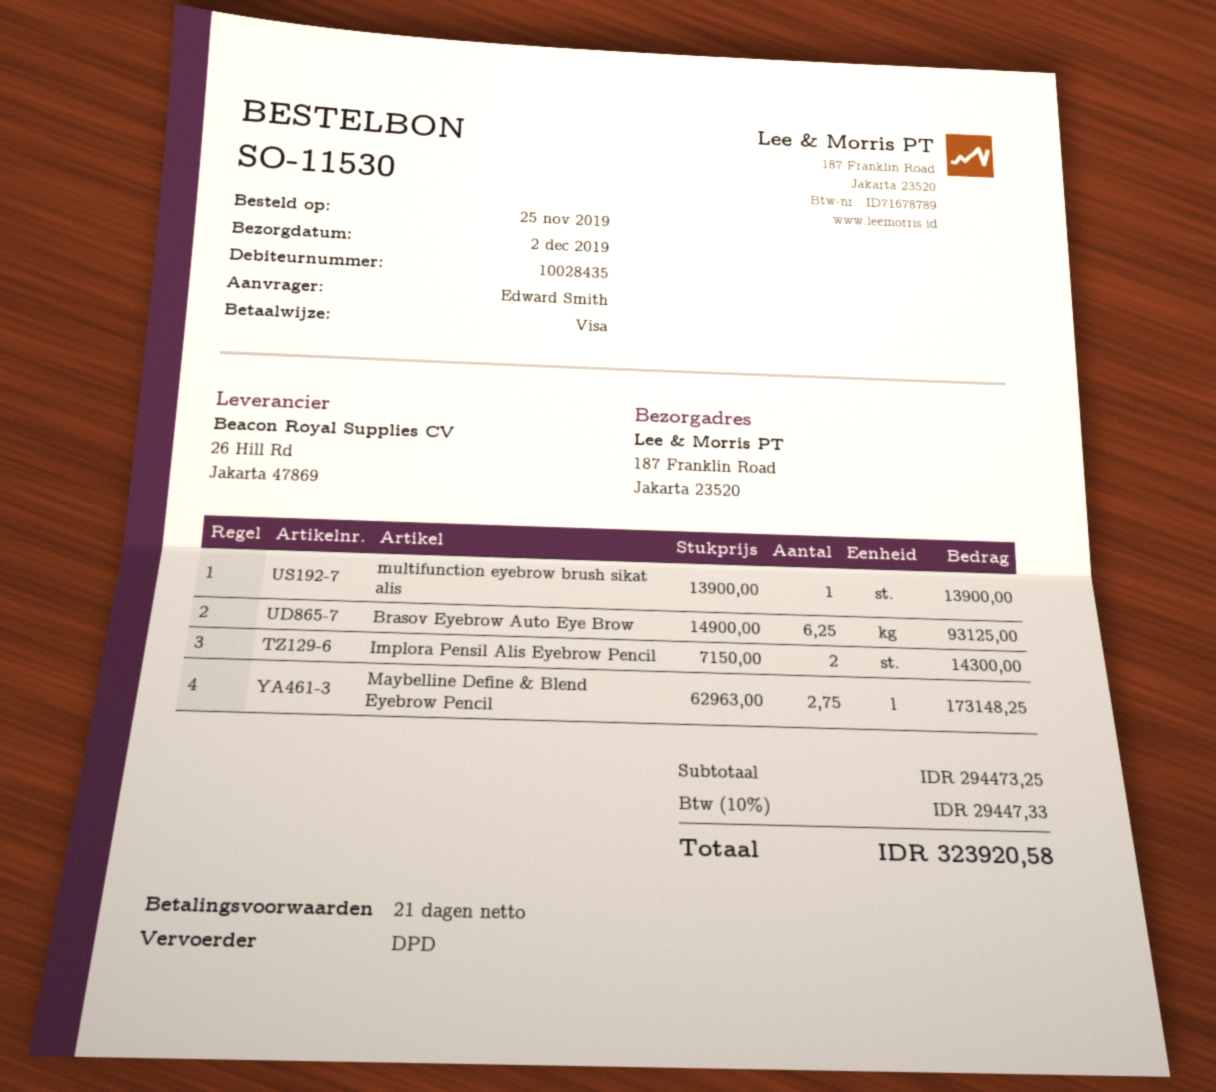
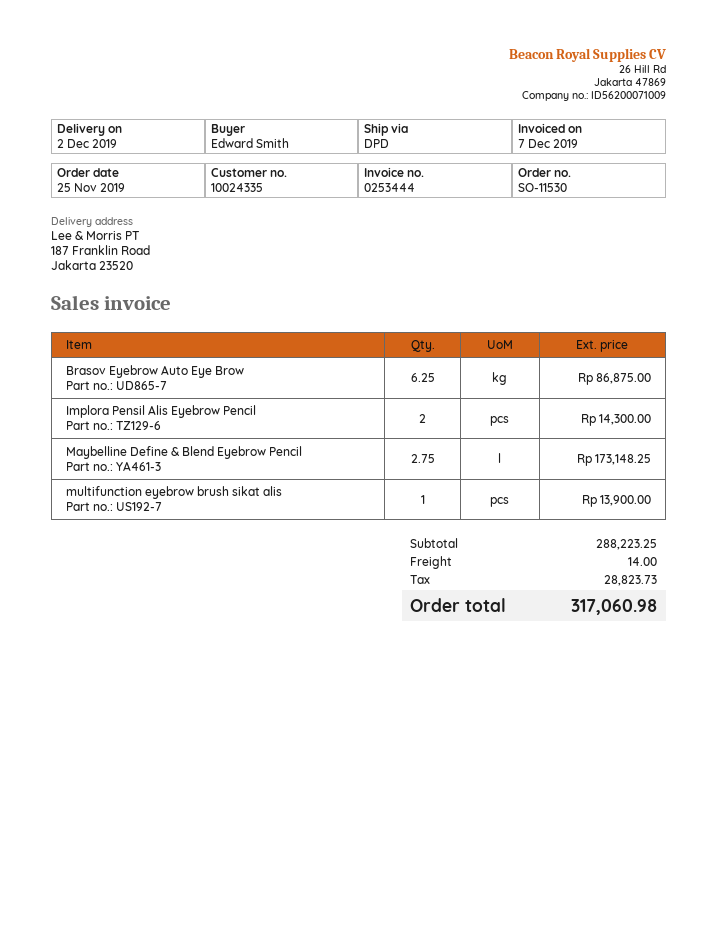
customer number: 10028435 -> 10024335
Brasov Eyebrow Auto Eye Brow: 6.25 for 93125.00 -> 6.25 for 86875.00
subtotal: 294473.25 -> 288223.25
shipping: none -> 14.00
tax: 29447.33 -> 28823.73
total: 323920.58 -> 317060.98

